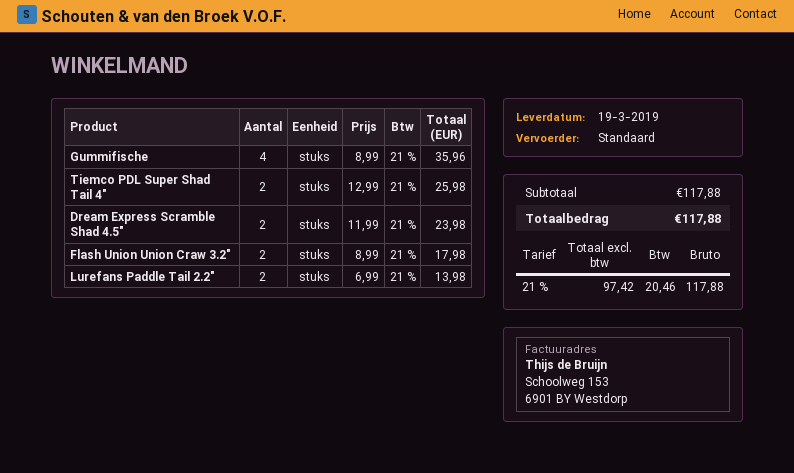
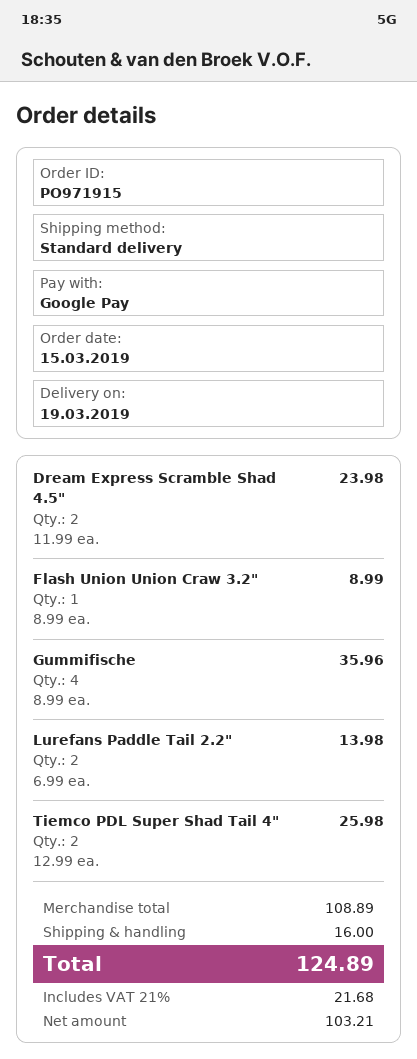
Flash Union Union Craw 3.2": 2 x 8.99 = 17.98 -> 1 x 8.99 = 8.99
subtotal: 117.88 -> 108.89
shipping: none -> 16.00
net: 97.42 -> 103.21
tax: 21% = 20.46 -> 21% = 21.68
total: 117.88 -> 124.89

